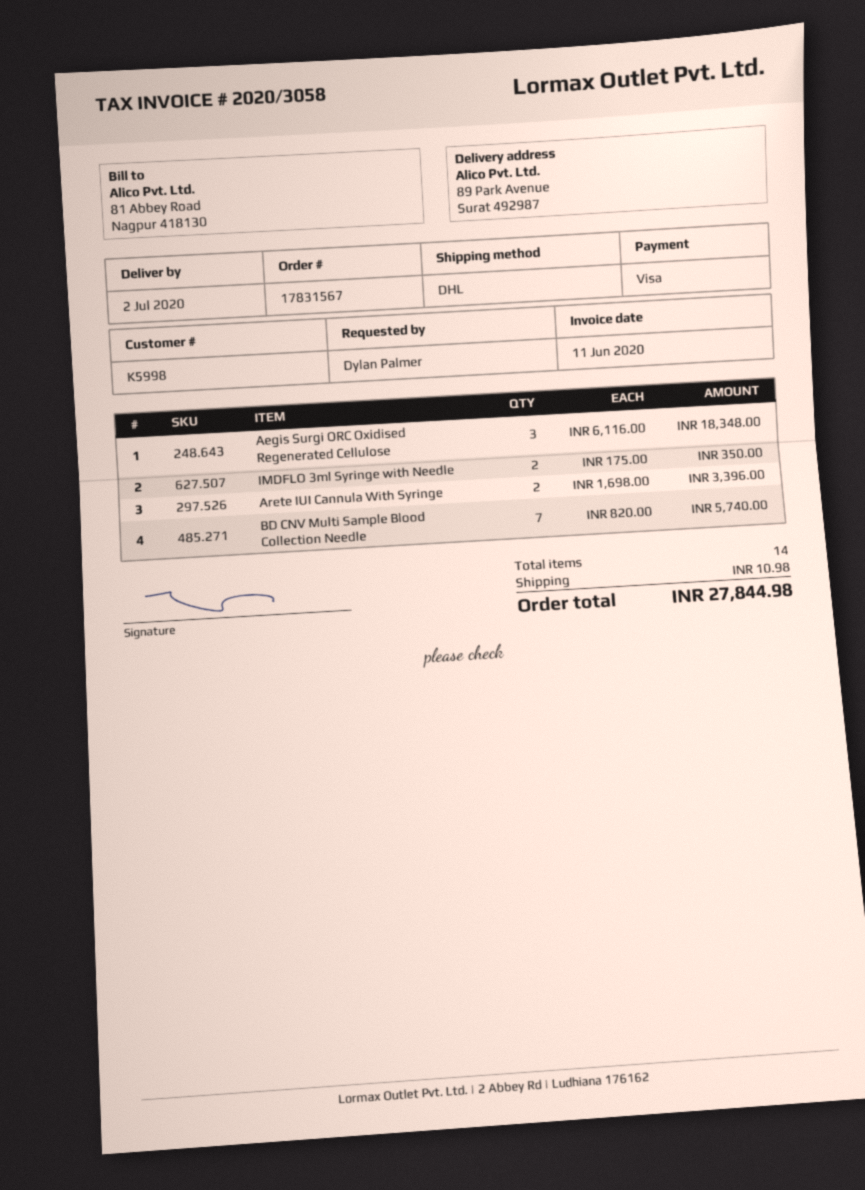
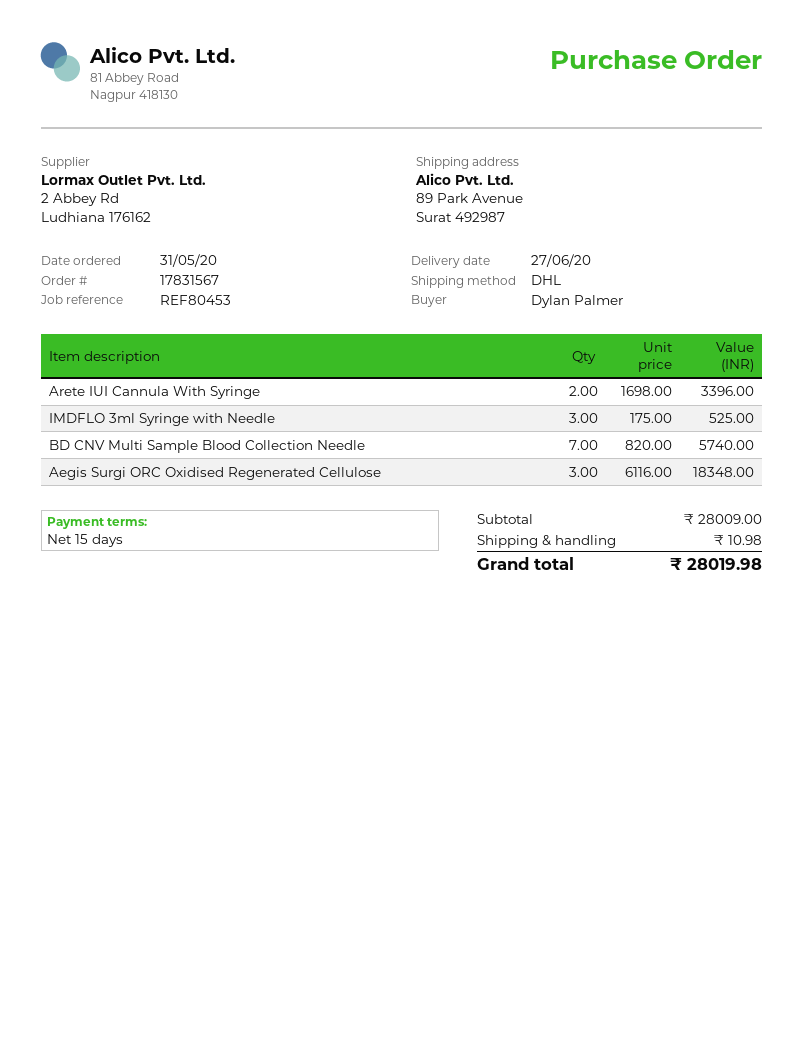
delivery date: 2020-07-02 -> 2020-06-27
IMDFLO 3ml Syringe with Needle: 2 x 175.00 = 350.00 -> 3 x 175.00 = 525.00
total: 27844.98 -> 28019.98

